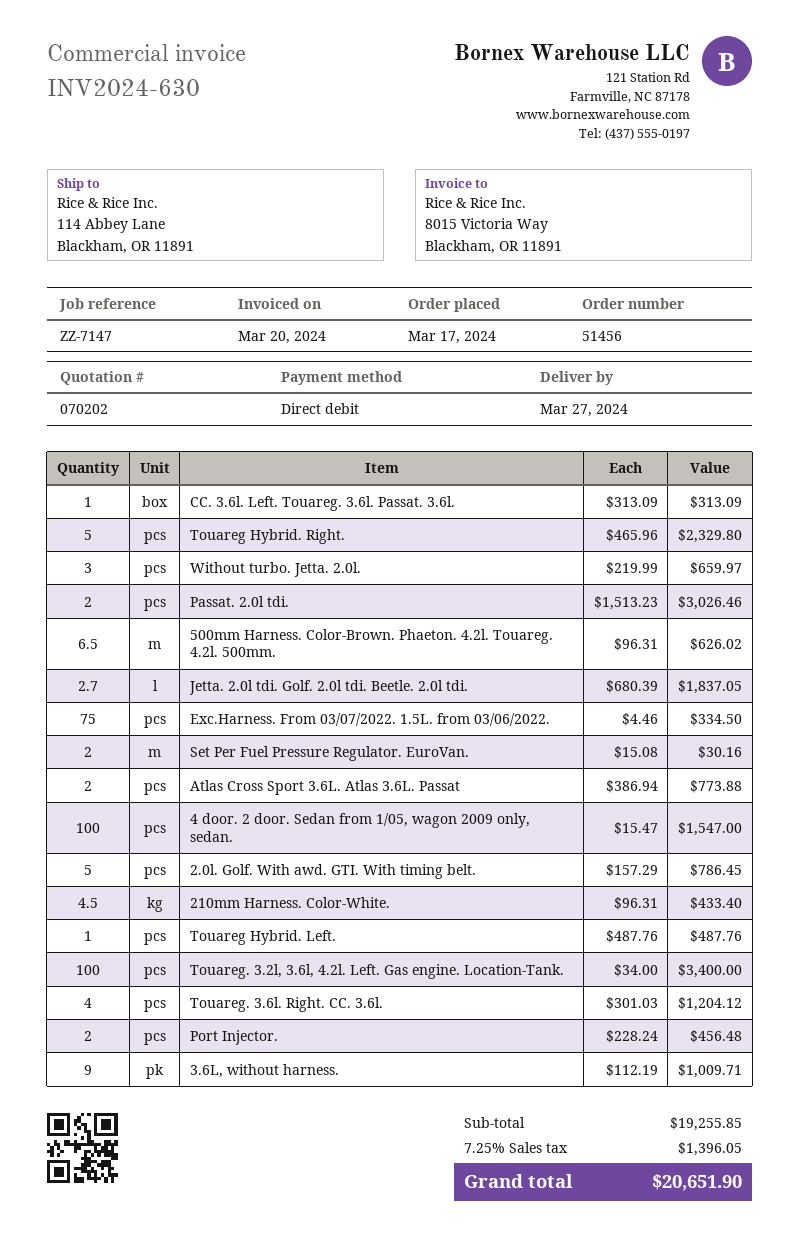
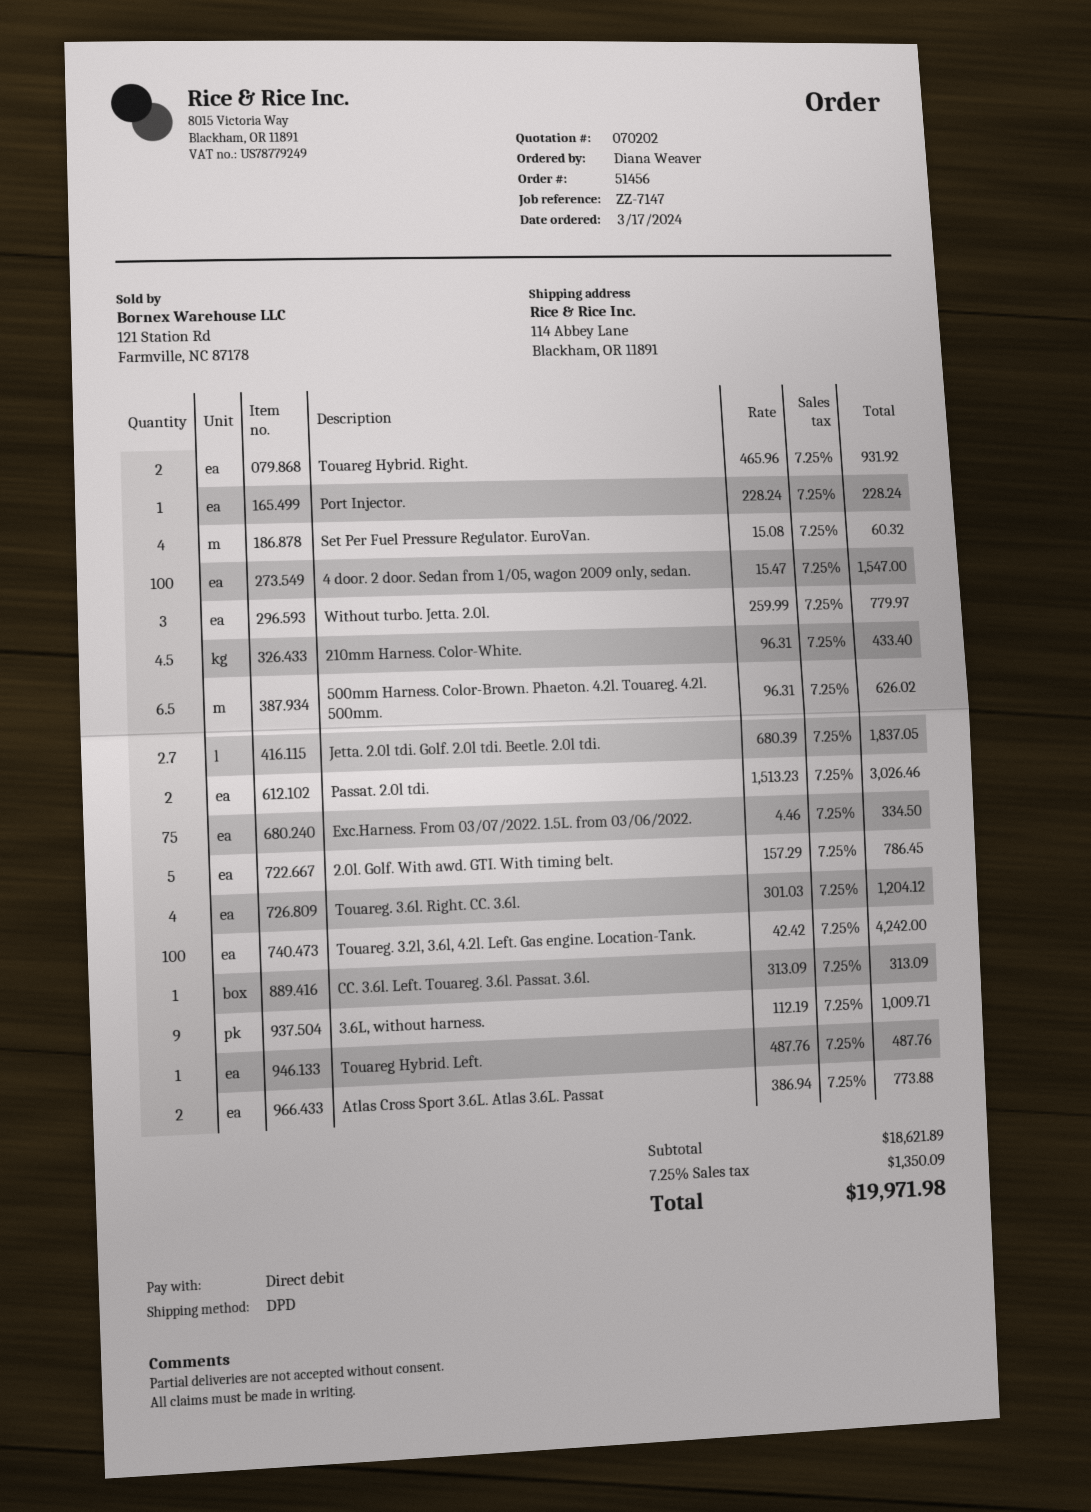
Touareg Hybrid. Right.: 5 x 465.96 = 2329.80 -> 2 x 465.96 = 931.92
Without turbo. Jetta. 2.0l.: 3 x 219.99 = 659.97 -> 3 x 259.99 = 779.97
Set Per Fuel Pressure Regulator. EuroVan.: 2 x 15.08 = 30.16 -> 4 x 15.08 = 60.32
Touareg. 3.2l, 3.6l, 4.2l. Left. Gas engine. Location-Tank.: 100 x 34.00 = 3400.00 -> 100 x 42.42 = 4242.00
Port Injector.: 2 x 228.24 = 456.48 -> 1 x 228.24 = 228.24
subtotal: 19255.85 -> 18621.89
tax: 7.25% = 1396.05 -> 7.25% = 1350.09
total: 20651.90 -> 19971.98

